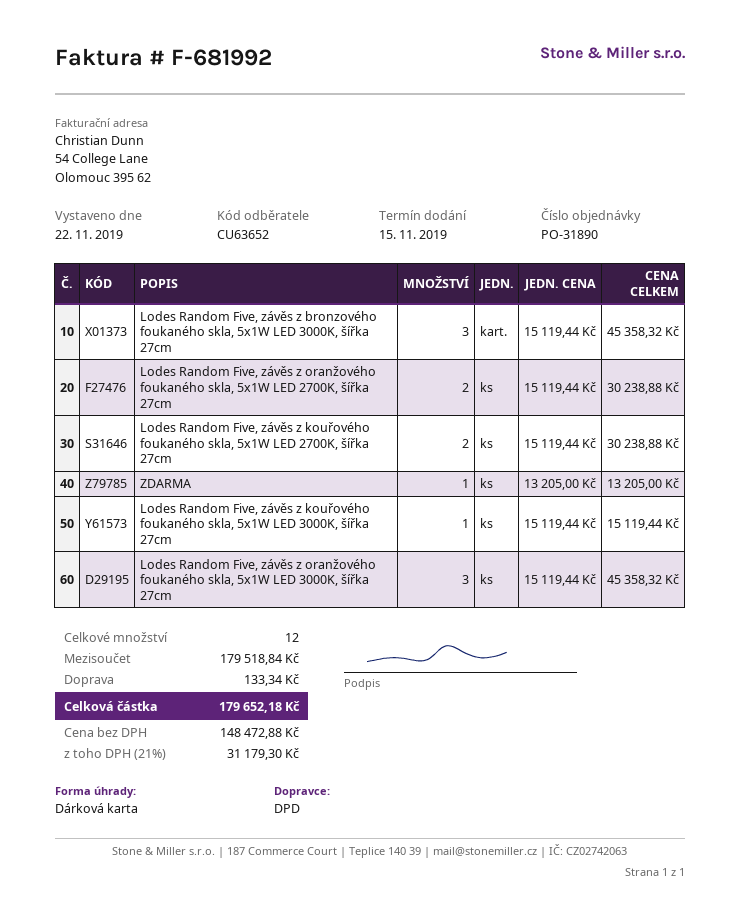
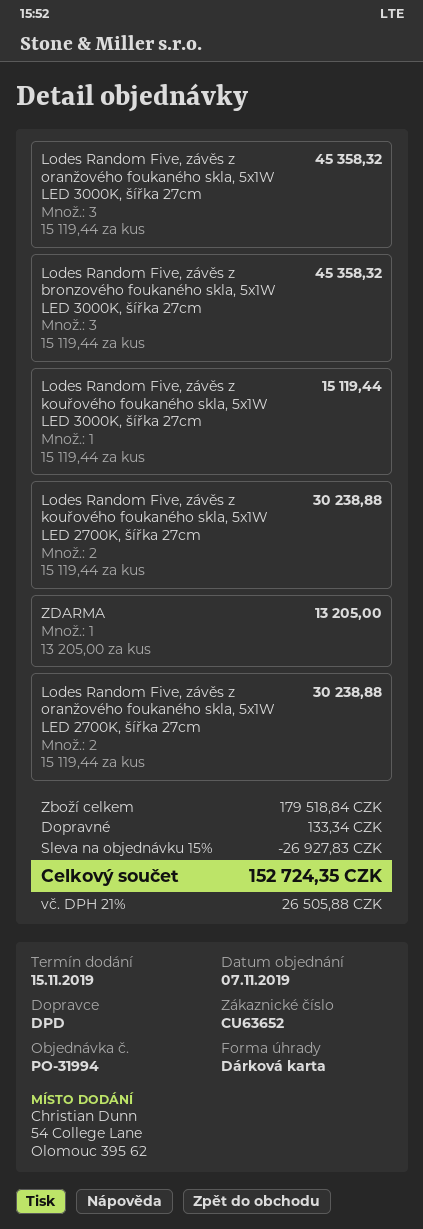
order number: PO-31890 -> PO-31994
discount: none -> 15% = 26927.83
tax: 21% = 31179.30 -> 21% = 26505.88
total: 179652.18 -> 152724.35

